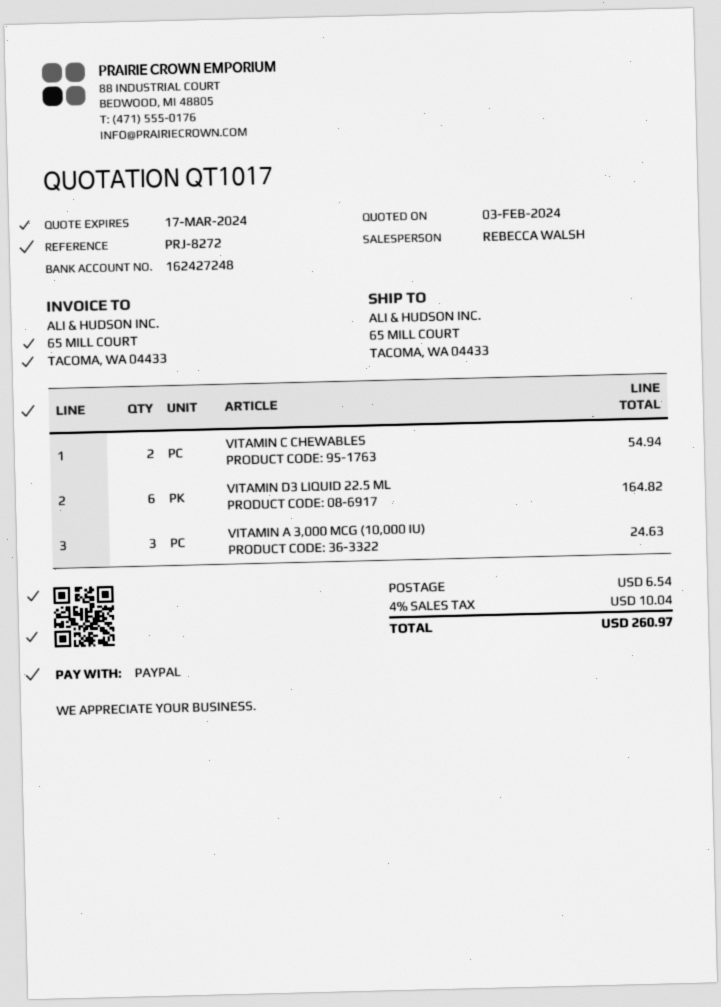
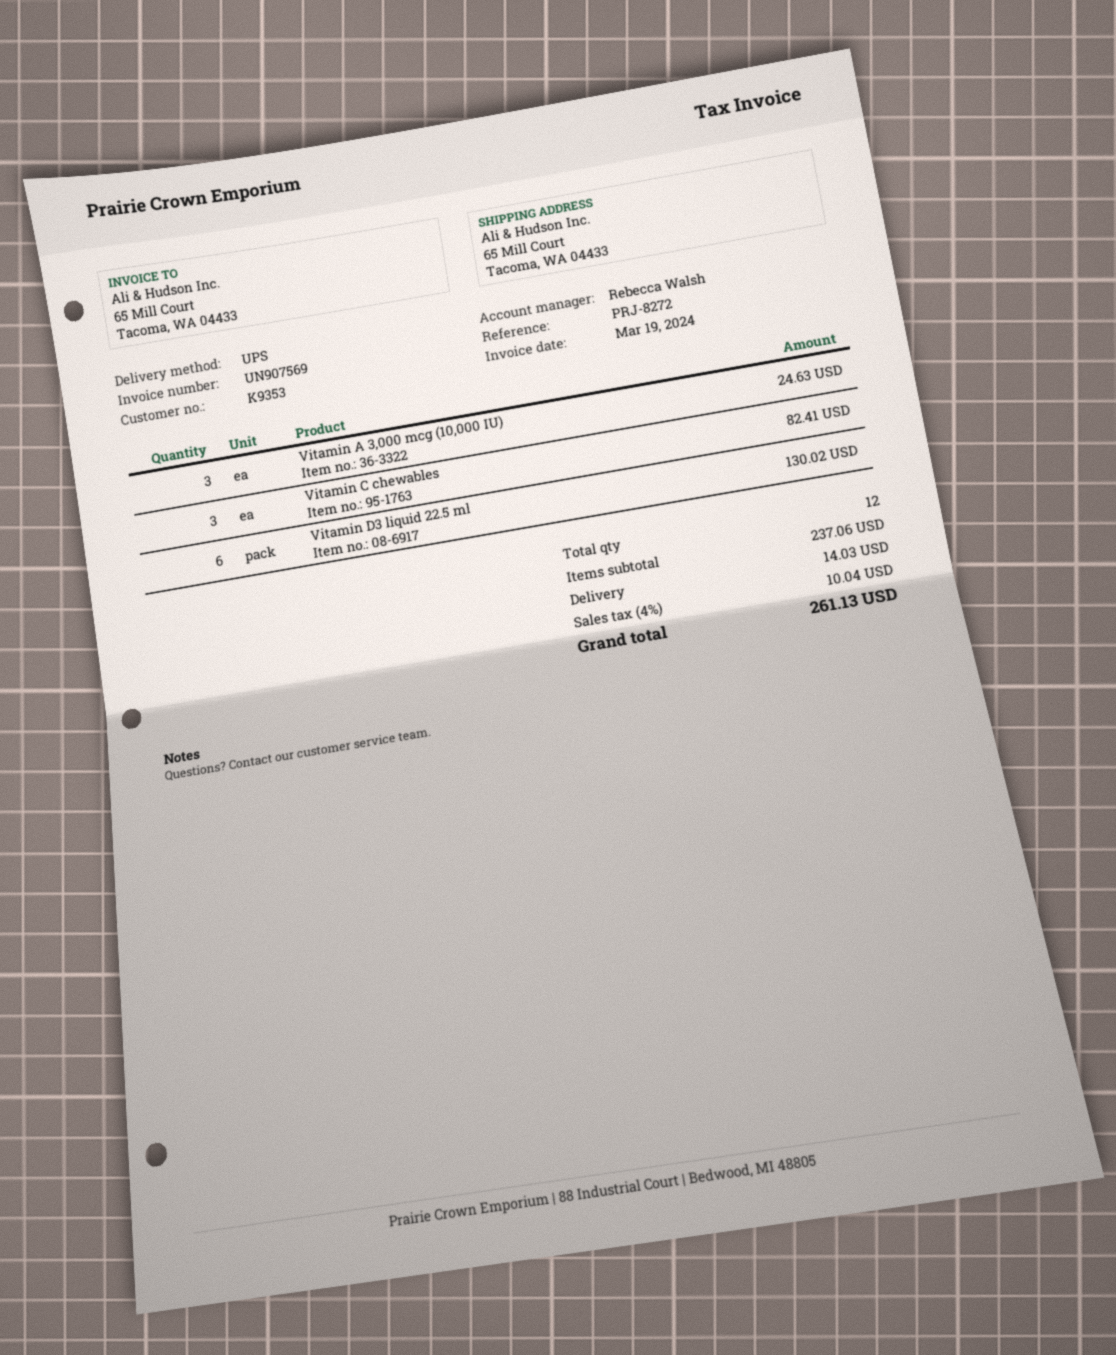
VITAMIN C CHEWABLES: 2 for 54.94 -> 3 for 82.41
VITAMIN D3 LIQUID 22.5 ML: 6 for 164.82 -> 6 for 130.02
shipping: 6.54 -> 14.03
total: 260.97 -> 261.13

